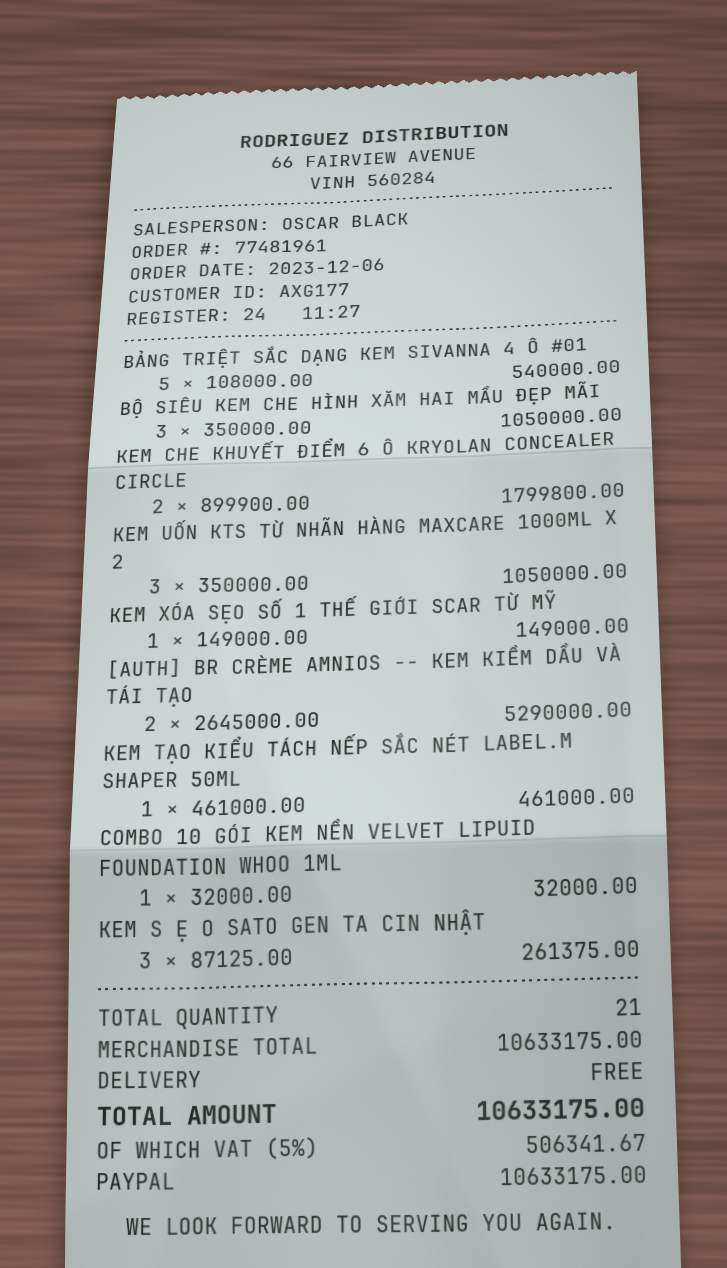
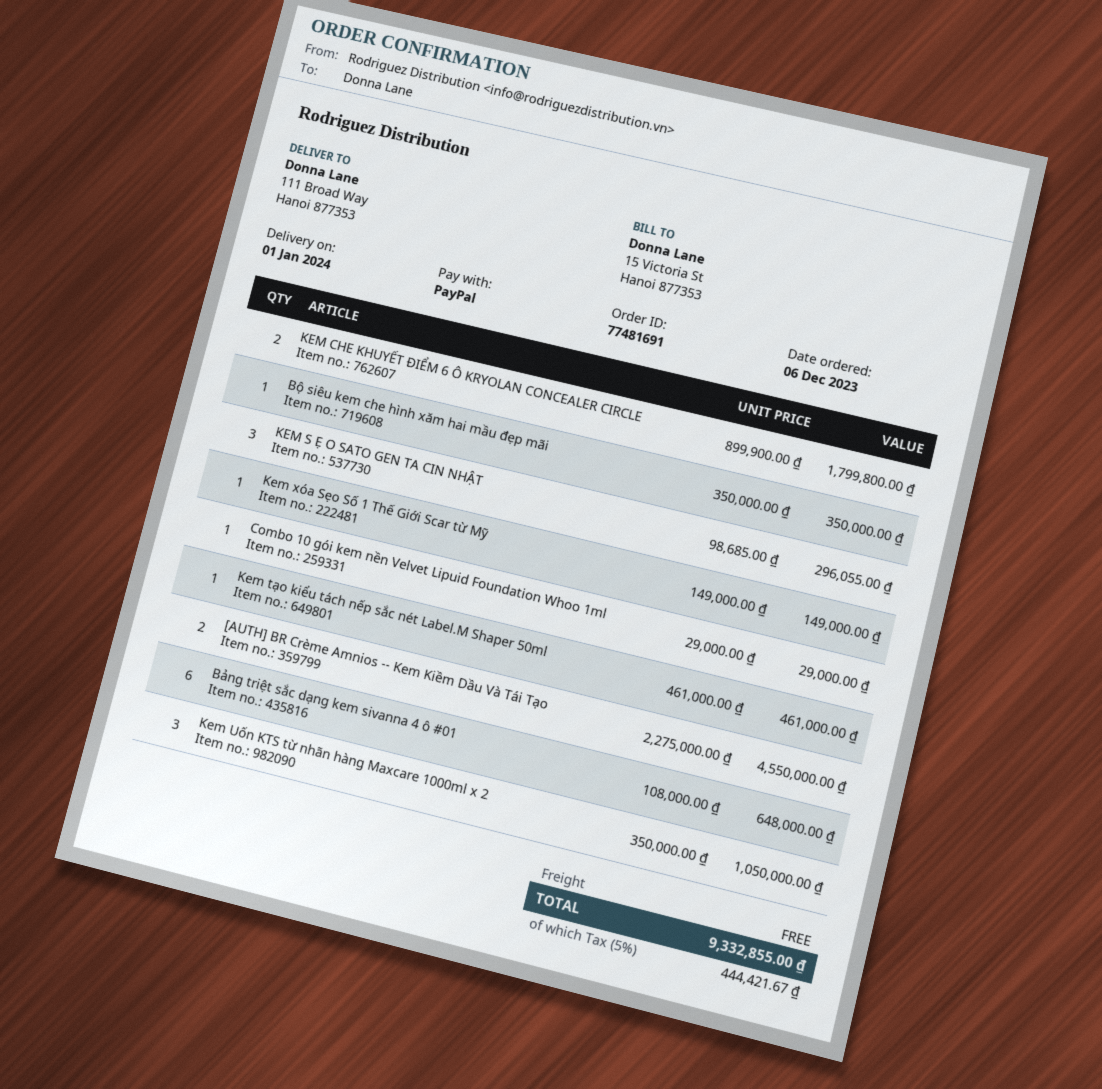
order number: 77481961 -> 77481691
BẢNG TRIỆT SẮC DẠNG KEM SIVANNA 4 Ô #01: 5 x 108000.00 = 540000.00 -> 6 x 108000.00 = 648000.00
BỘ SIÊU KEM CHE HÌNH XĂM HAI MẦU ĐẸP MÃI: 3 x 350000.00 = 1050000.00 -> 1 x 350000.00 = 350000.00
[AUTH] BR CRÈME AMNIOS -- KEM KIỀM DẦU VÀ TÁI TẠO: 2 x 2645000.00 = 5290000.00 -> 2 x 2275000.00 = 4550000.00
COMBO 10 GÓI KEM NỀN VELVET LIPUID FOUNDATION WHOO 1ML: 1 x 32000.00 = 32000.00 -> 1 x 29000.00 = 29000.00
KEM S Ẹ O SATO GEN TA CIN NHẬT: 3 x 87125.00 = 261375.00 -> 3 x 98685.00 = 296055.00
tax: 5% = 506341.67 -> 5% = 444421.67
total: 10633175.00 -> 9332855.00

